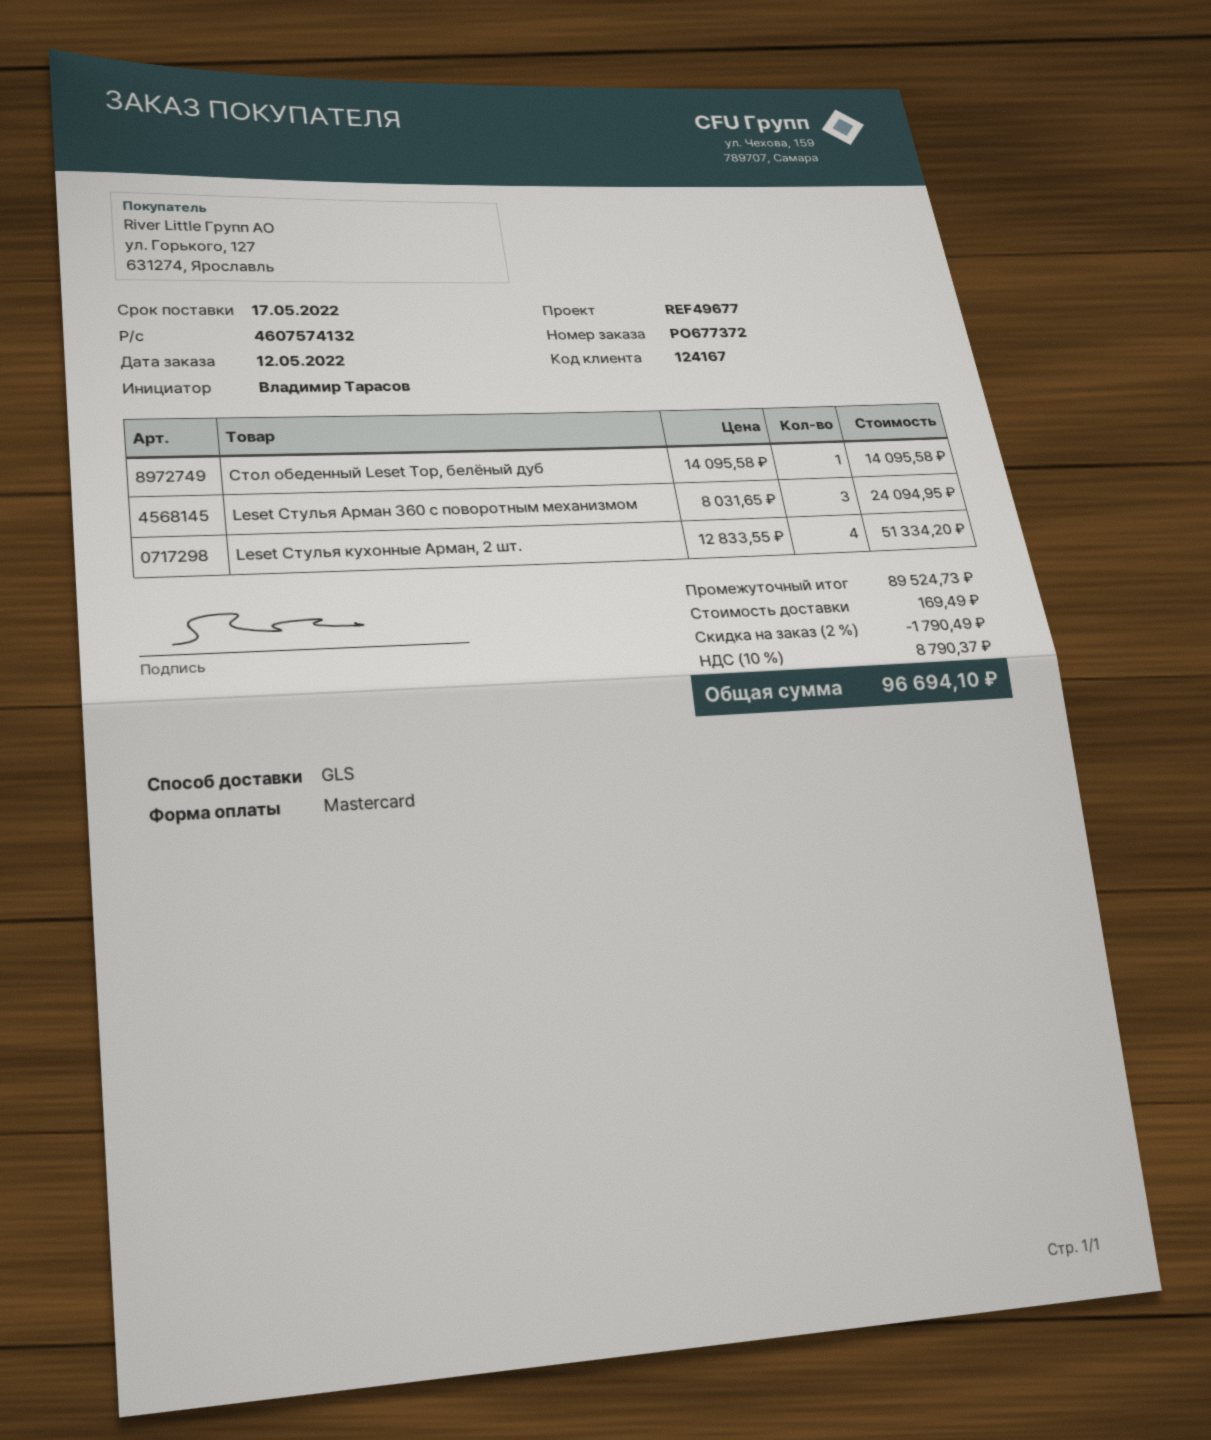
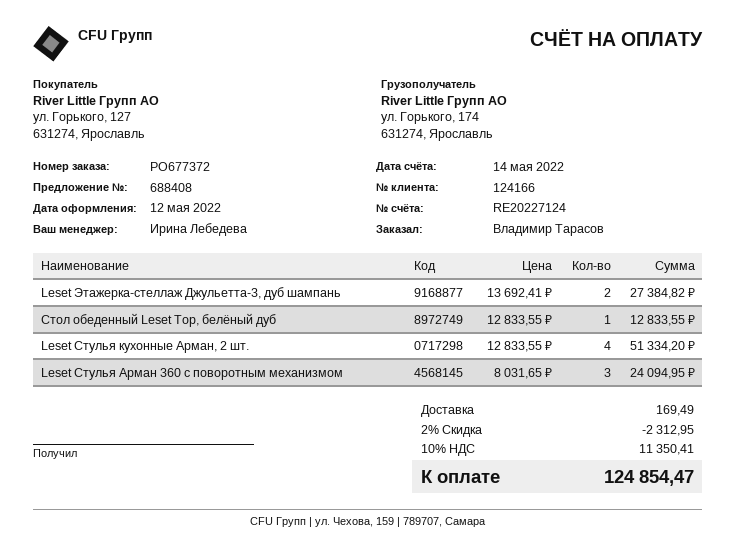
customer number: 124167 -> 124166
Стол обеденный Leset Тор, белёный дуб: 1 x 14095.58 = 14095.58 -> 1 x 12833.55 = 12833.55
Leset Этажерка-стеллаж Джульетта-3, дуб шампань: none -> 2 x 13692.41 = 27384.82
discount: 2% = 1790.49 -> 2% = 2312.95
tax: 10% = 8790.37 -> 10% = 11350.41
total: 96694.10 -> 124854.47

